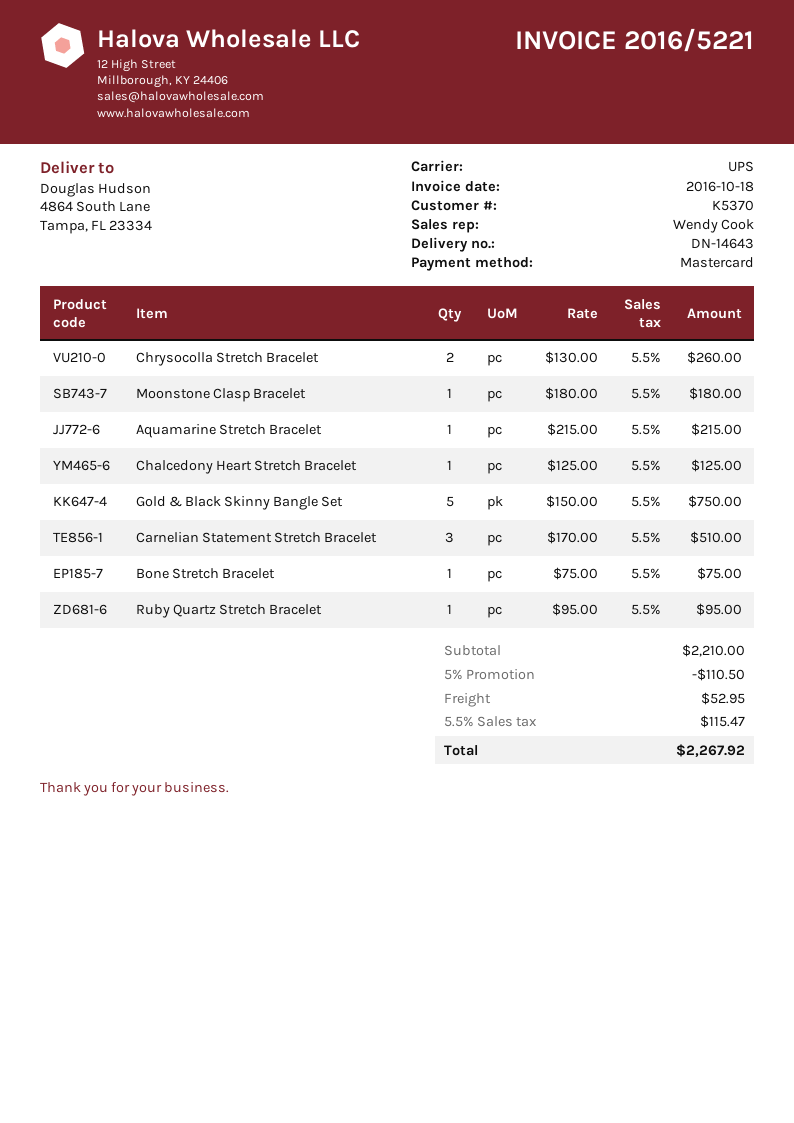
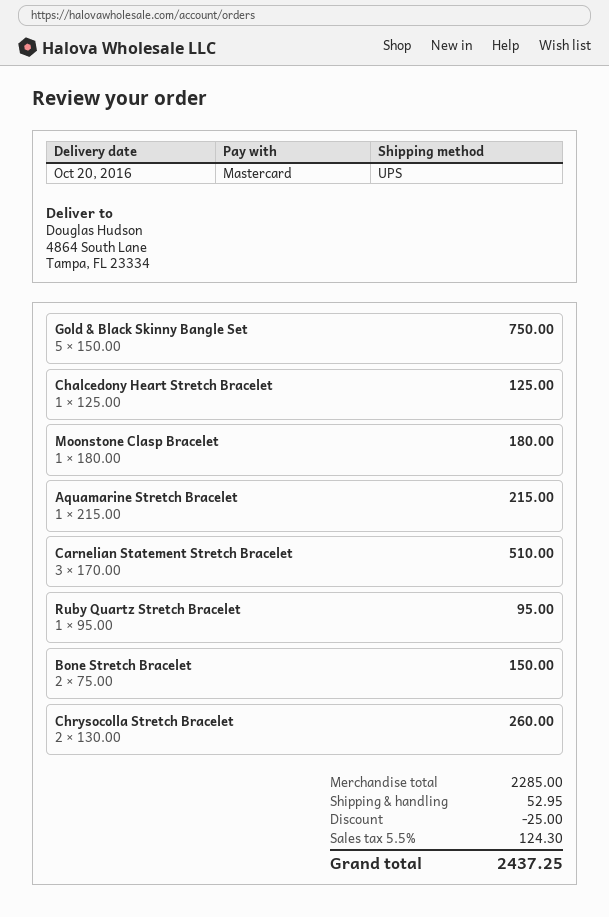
Bone Stretch Bracelet: 1 x 75.00 = 75.00 -> 2 x 75.00 = 150.00
subtotal: 2210.00 -> 2285.00
discount: 110.50 -> 25.00
tax: 5.5% = 115.47 -> 5.5% = 124.30
total: 2267.92 -> 2437.25

